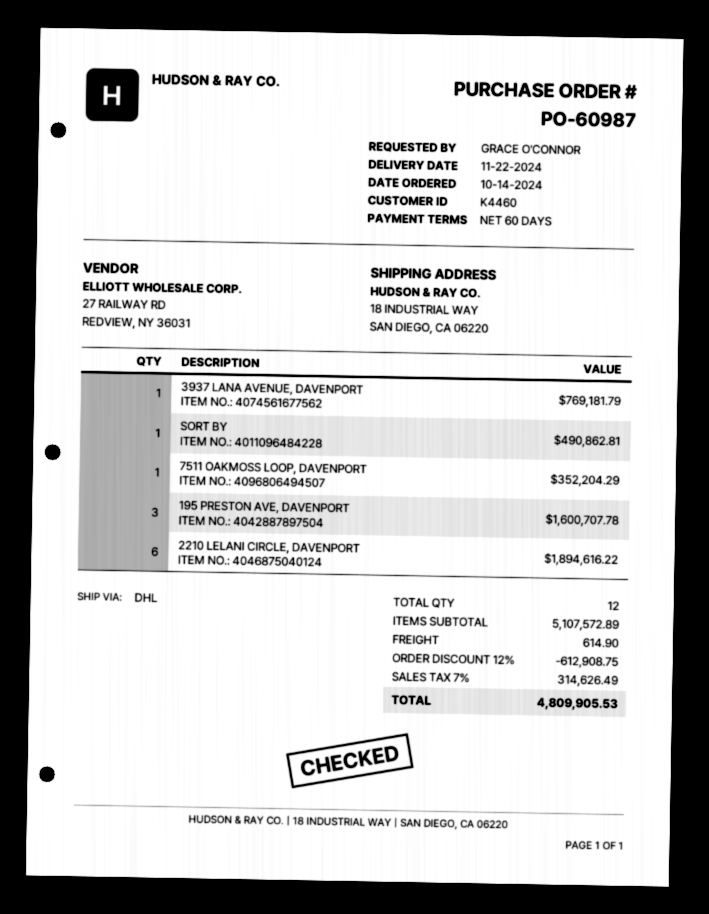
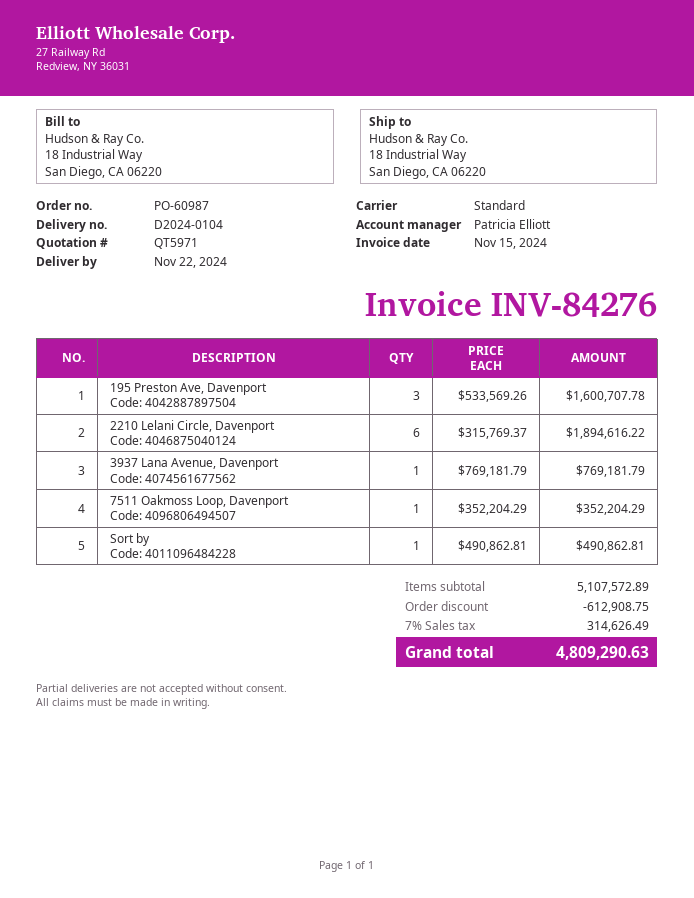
shipping method: DHL -> standard
shipping: 614.90 -> none
total: 4809905.53 -> 4809290.63

